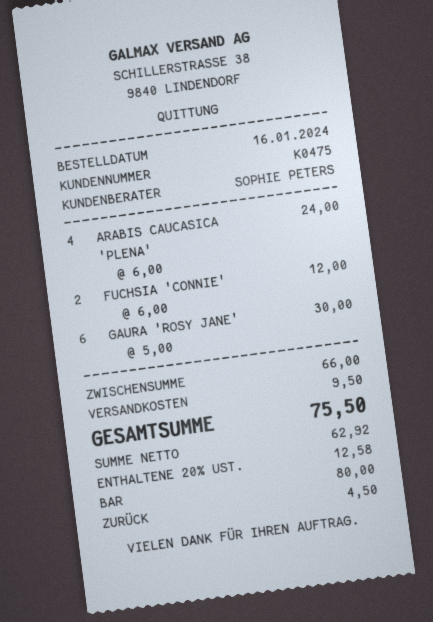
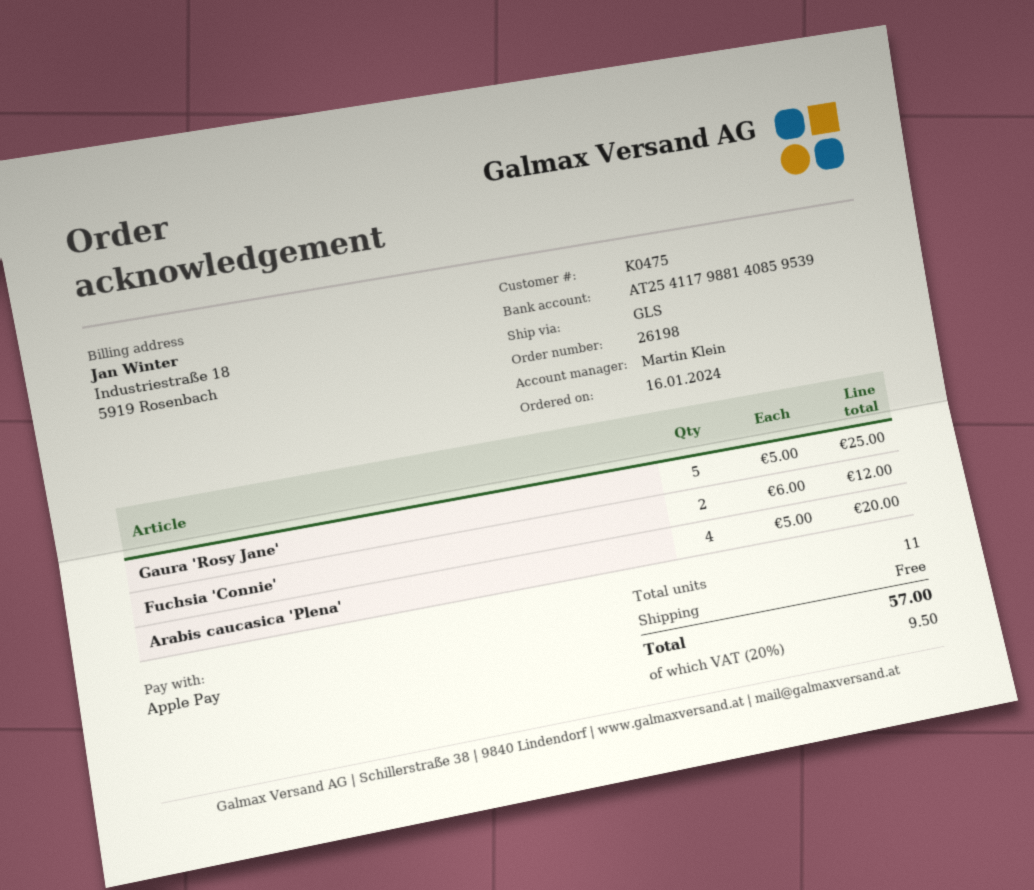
sales rep: SOPHIE PETERS -> Martin Klein
payment method: cash -> Apple Pay
ARABIS CAUCASICA 'PLENA': 4 x 6.00 = 24.00 -> 4 x 5.00 = 20.00
GAURA 'ROSY JANE': 6 x 5.00 = 30.00 -> 5 x 5.00 = 25.00
shipping: 9.50 -> 0.00
tax: 20% = 12.58 -> 20% = 9.50
total: 75.50 -> 57.00

